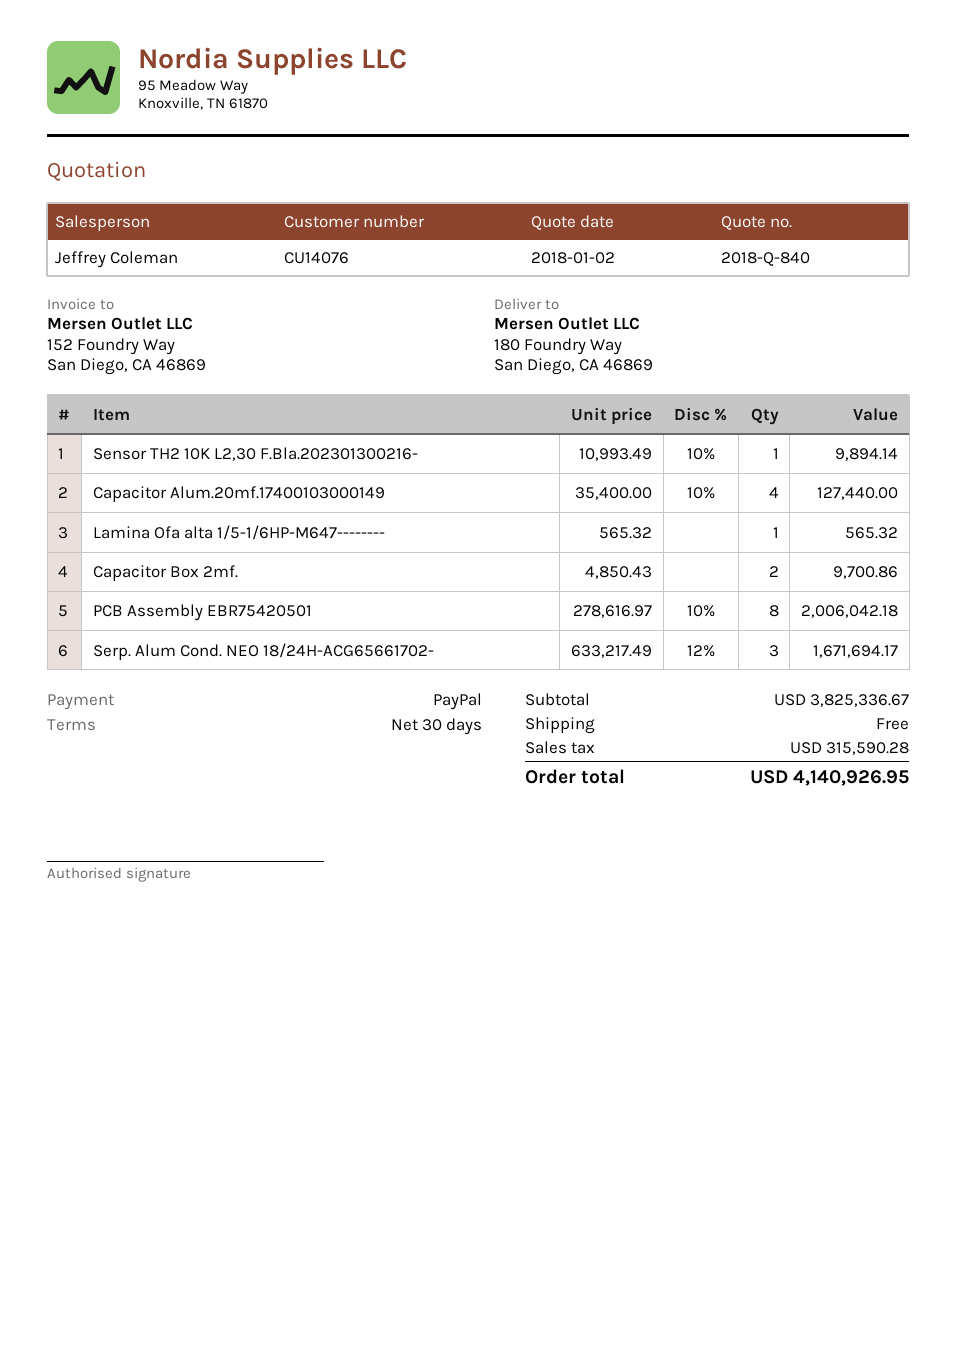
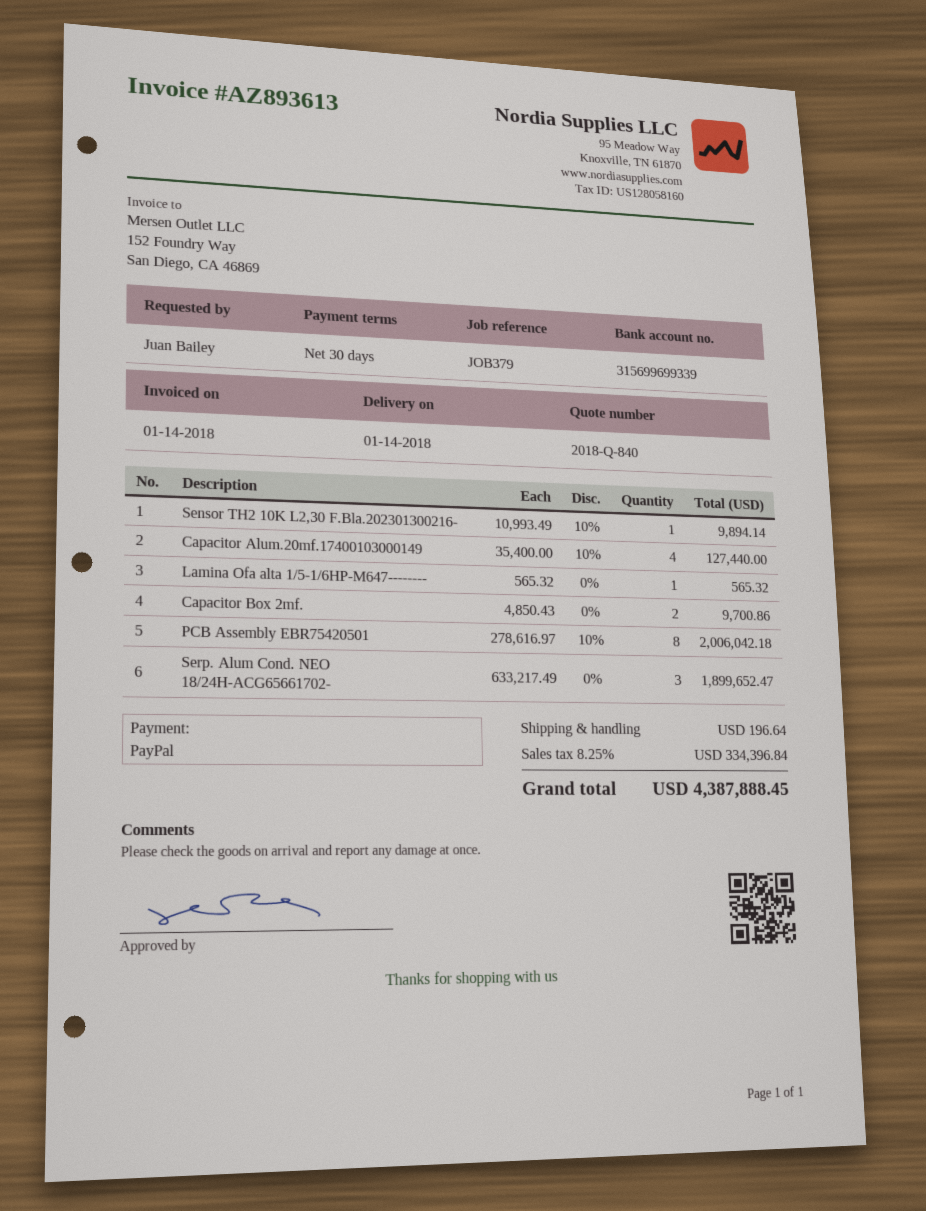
Serp. Alum Cond. NEO 18/24H-ACG65661702-: 3 x 633217.49 - 12% = 1671694.17 -> 3 x 633217.49 = 1899652.47
shipping: 0.00 -> 196.64
tax: 315590.28 -> 334396.84
total: 4140926.95 -> 4387888.45

